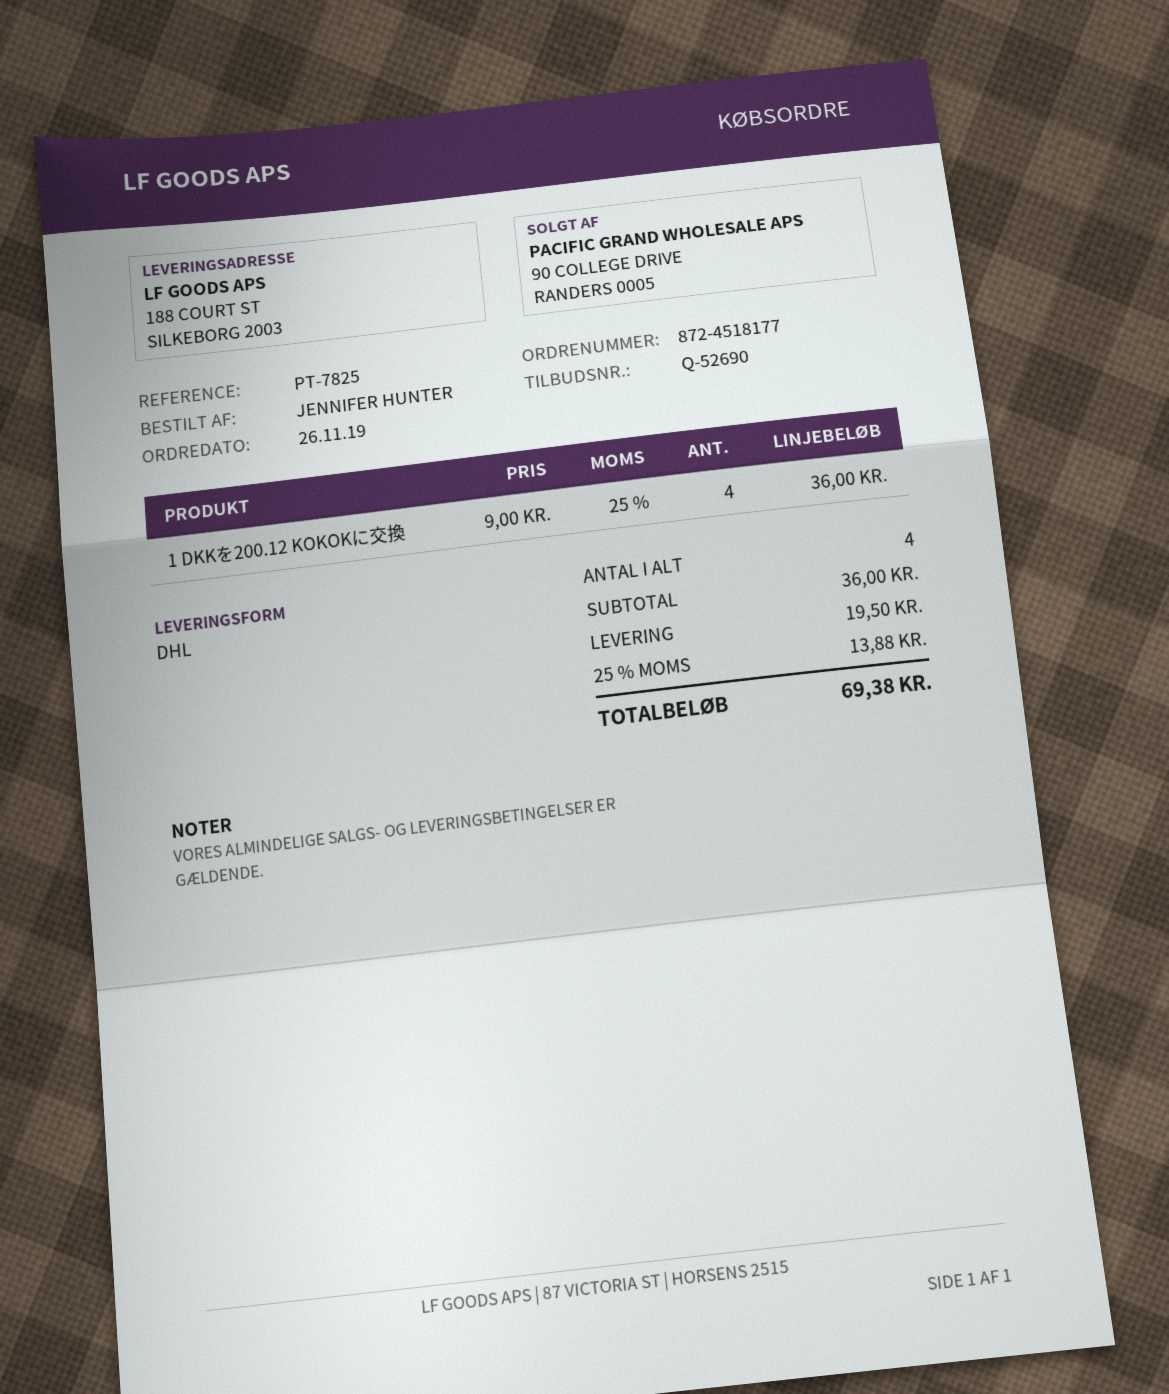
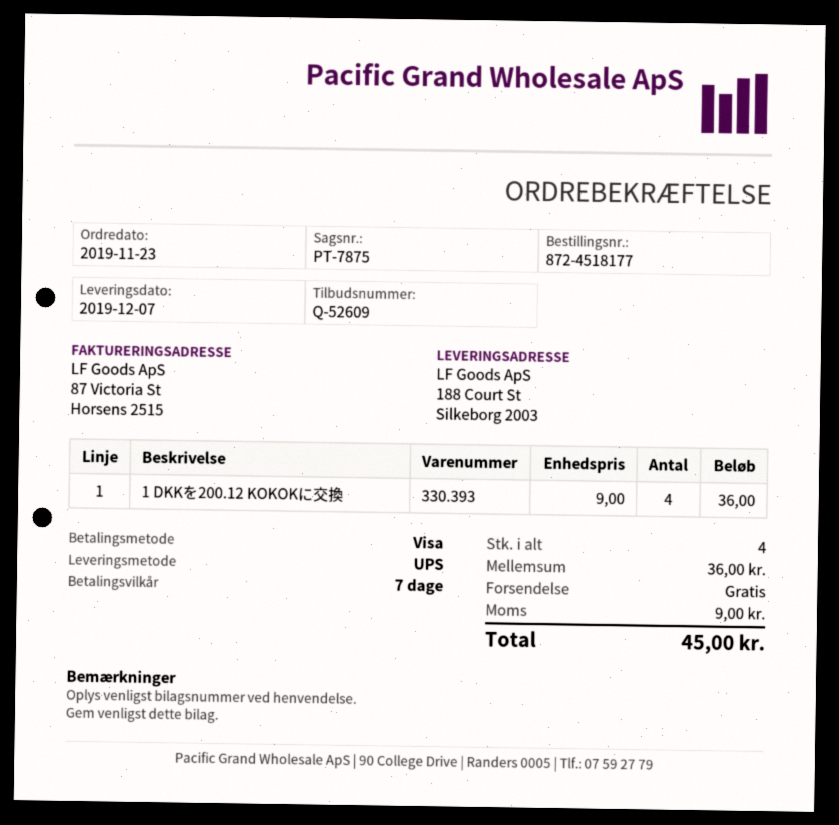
quote number: Q-52690 -> Q-52609
order date: 2019-11-26 -> 2019-11-23
reference: PT-7825 -> PT-7875
shipping method: DHL -> UPS
shipping: 19.50 -> 0.00
tax: 13.88 -> 9.00
total: 69.38 -> 45.00

